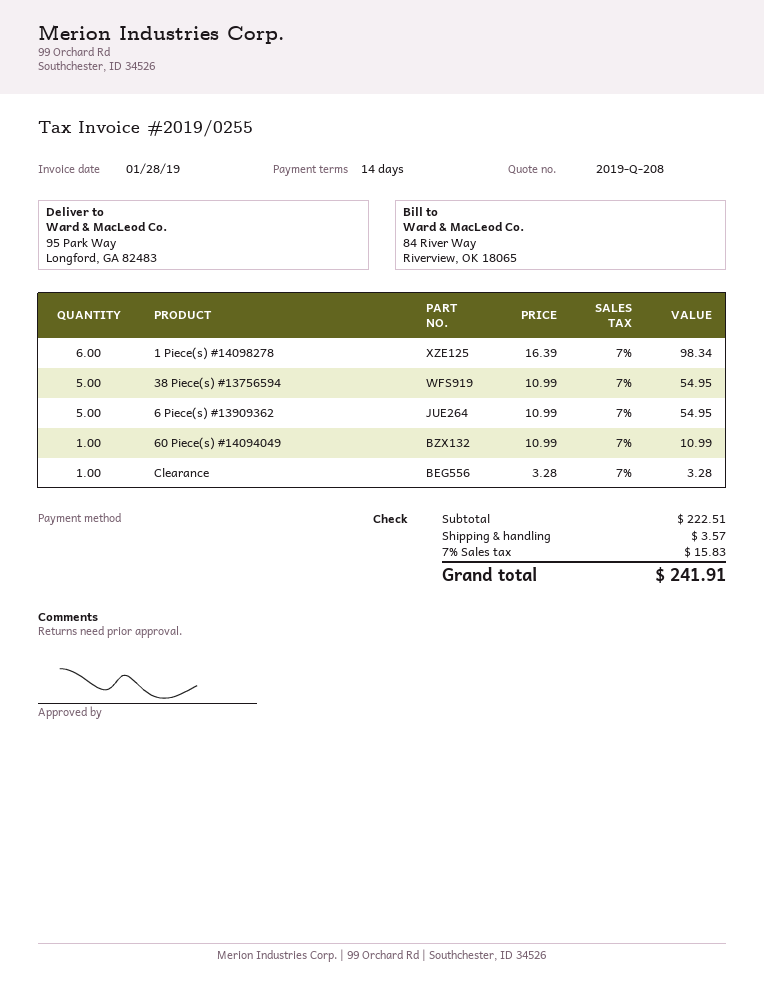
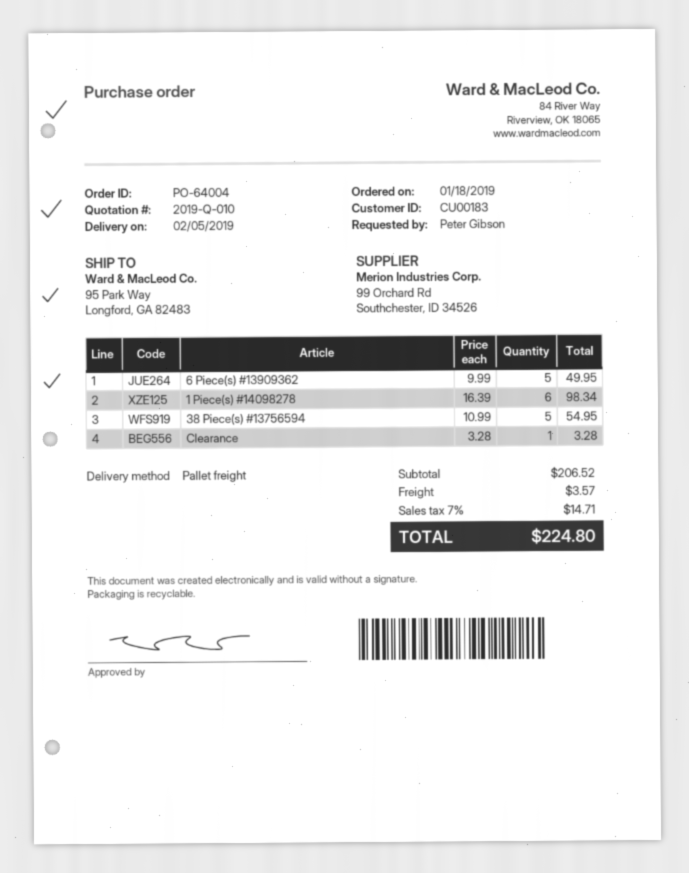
quote number: 2019-Q-208 -> 2019-Q-010
6 Piece(s) #13909362: 5 x 10.99 = 54.95 -> 5 x 9.99 = 49.95
60 Piece(s) #14094049: 1 x 10.99 = 10.99 -> none
subtotal: 222.51 -> 206.52
tax: 7% = 15.83 -> 7% = 14.71
total: 241.91 -> 224.80

